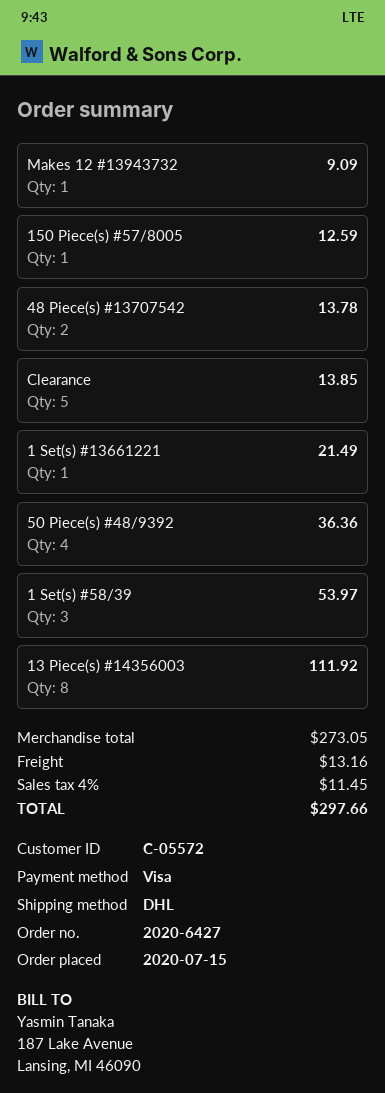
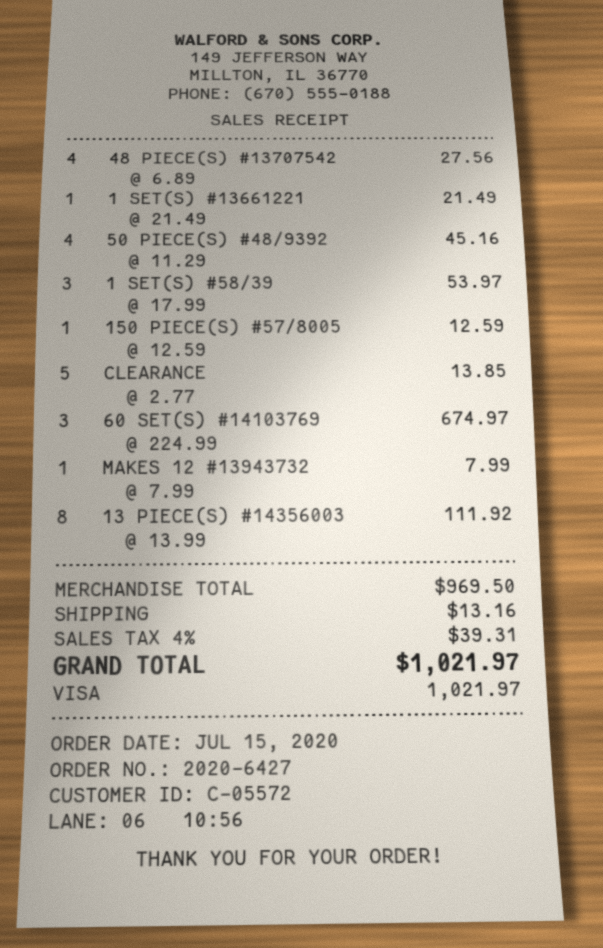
Makes 12 #13943732: 1 for 9.09 -> 1 for 7.99
48 Piece(s) #13707542: 2 for 13.78 -> 4 for 27.56
50 Piece(s) #48/9392: 4 for 36.36 -> 4 for 45.16
60 SET(S) #14103769: none -> 3 for 674.97
subtotal: 273.05 -> 969.50
tax: 4% = 11.45 -> 4% = 39.31
total: 297.66 -> 1021.97

